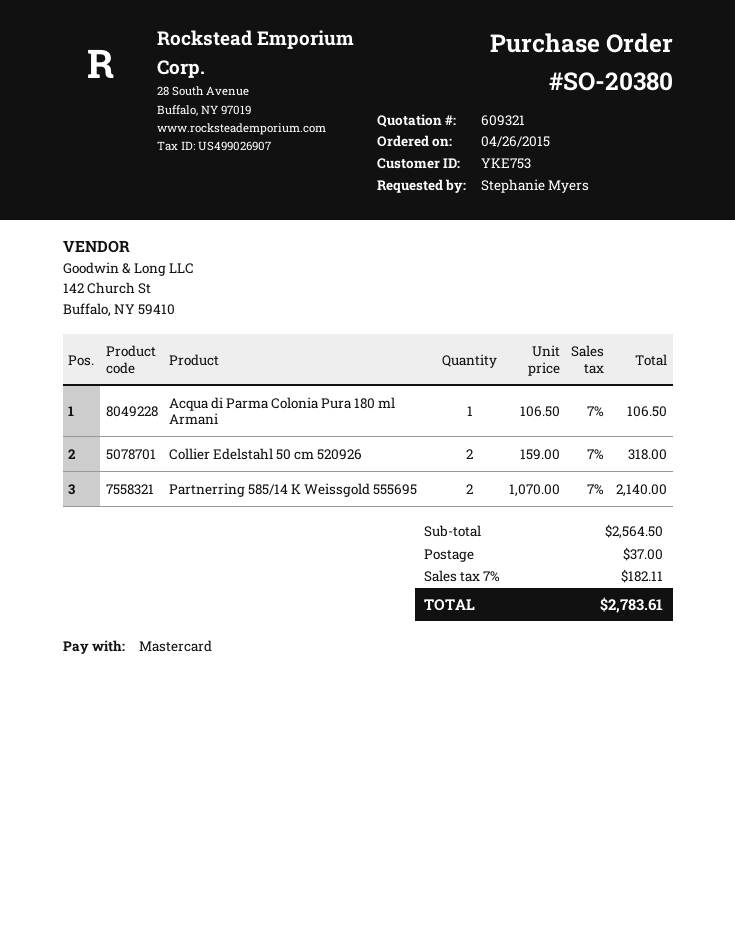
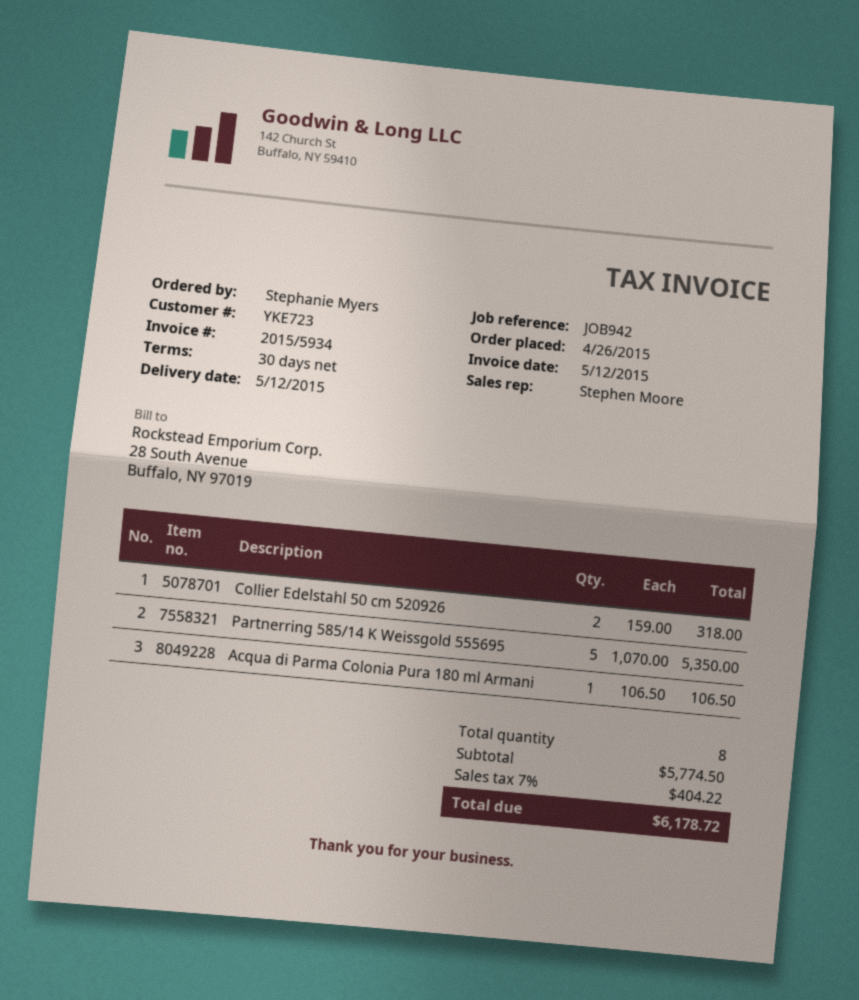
customer number: YKE753 -> YKE723
Partnerring 585/14 K Weissgold 555695: 2 x 1070.00 = 2140.00 -> 5 x 1070.00 = 5350.00
subtotal: 2564.50 -> 5774.50
shipping: 37.00 -> none
tax: 7% = 182.11 -> 7% = 404.22
total: 2783.61 -> 6178.72

